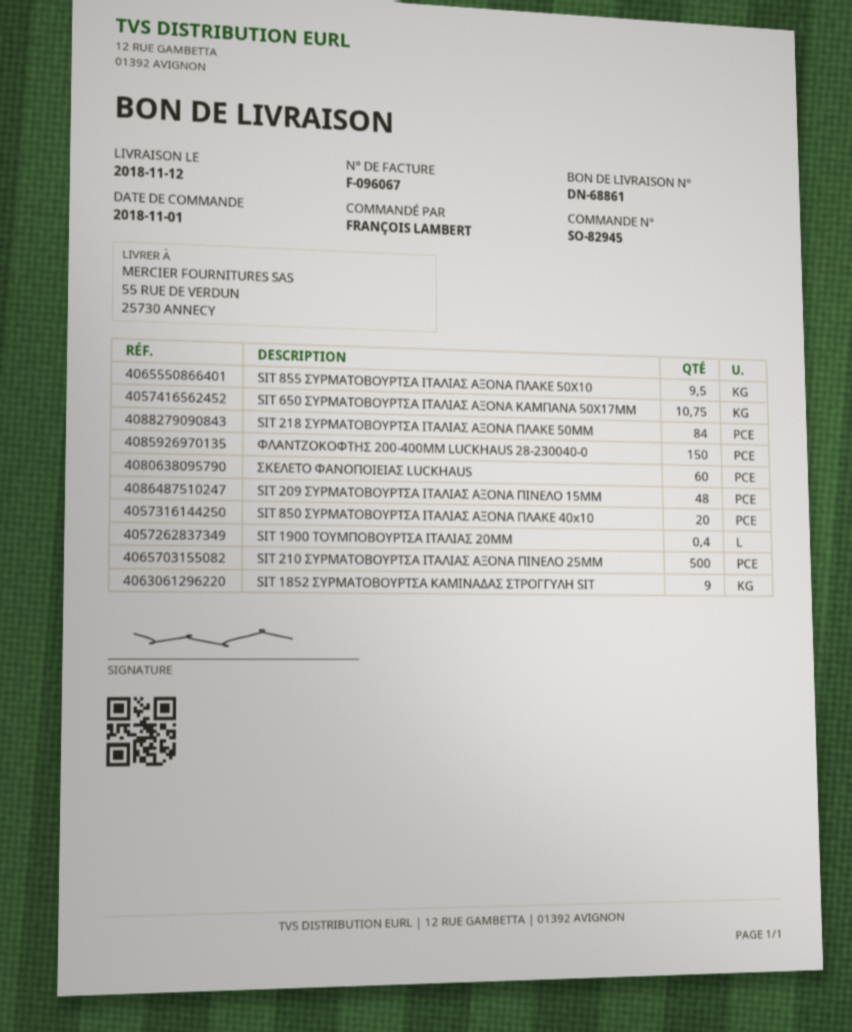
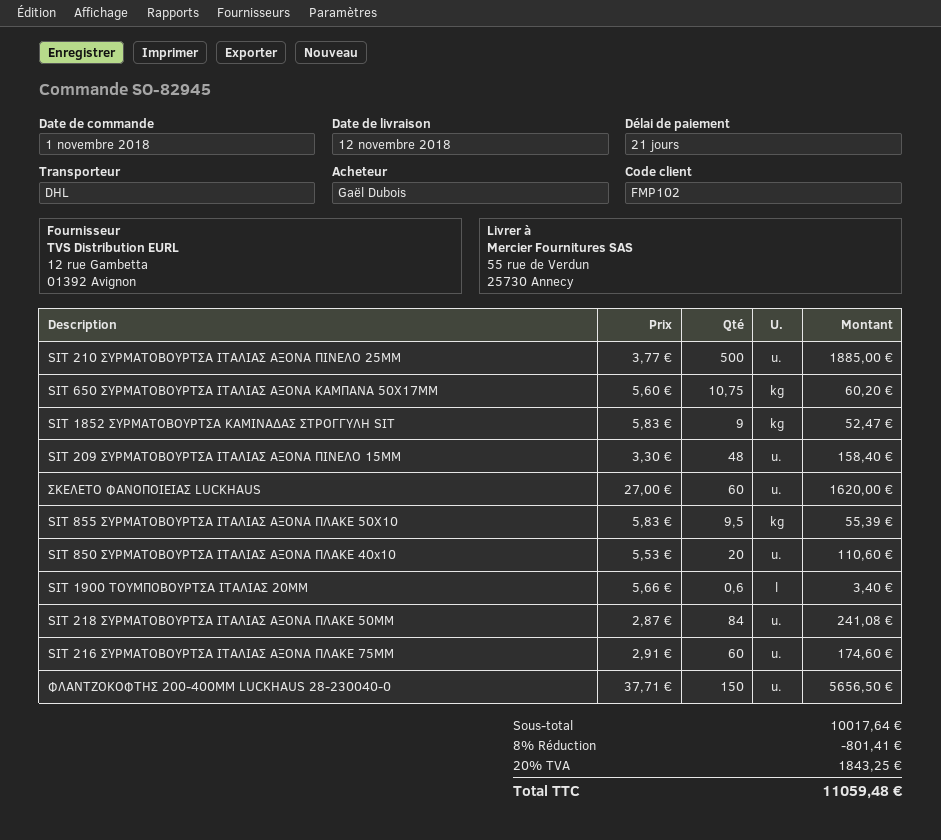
ordered by: FRANÇOIS LAMBERT -> Gaël Dubois
SIT 1900 ΤΟΥΜΠΟΒΟΥΡΤΣΑ ΙΤΑΛΙΑΣ 20ΜΜ: 0.4 -> 0.6
SIT 216 ΣΥΡΜΑΤΟΒΟΥΡΤΣΑ ΙΤΑΛΙΑΣ ΑΞΟΝΑ ΠΛΑΚΕ 75ΜΜ: none -> 60

